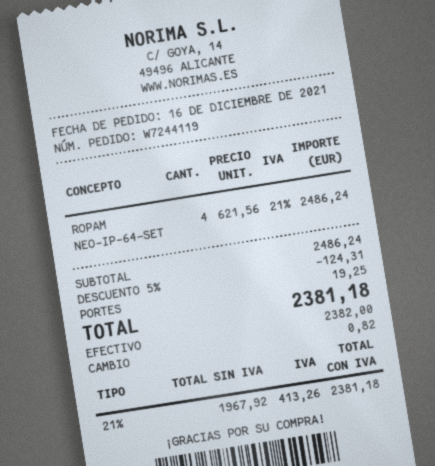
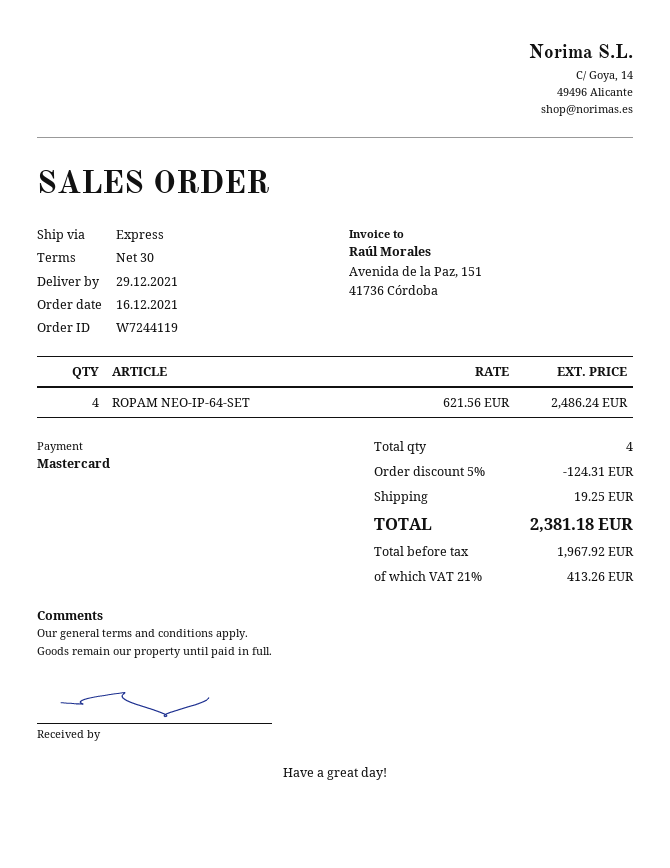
payment method: cash -> Mastercard

